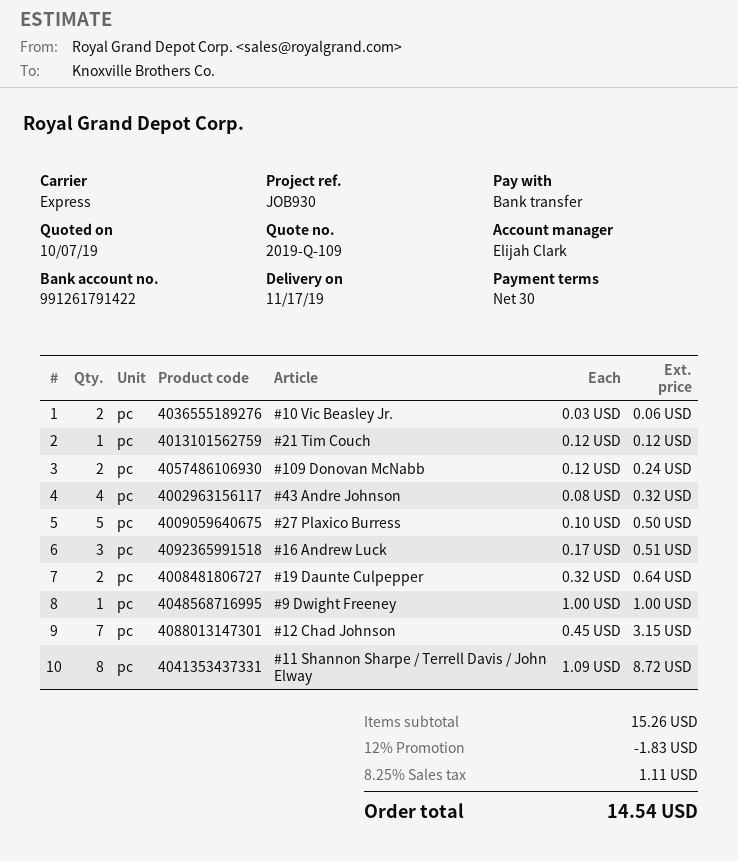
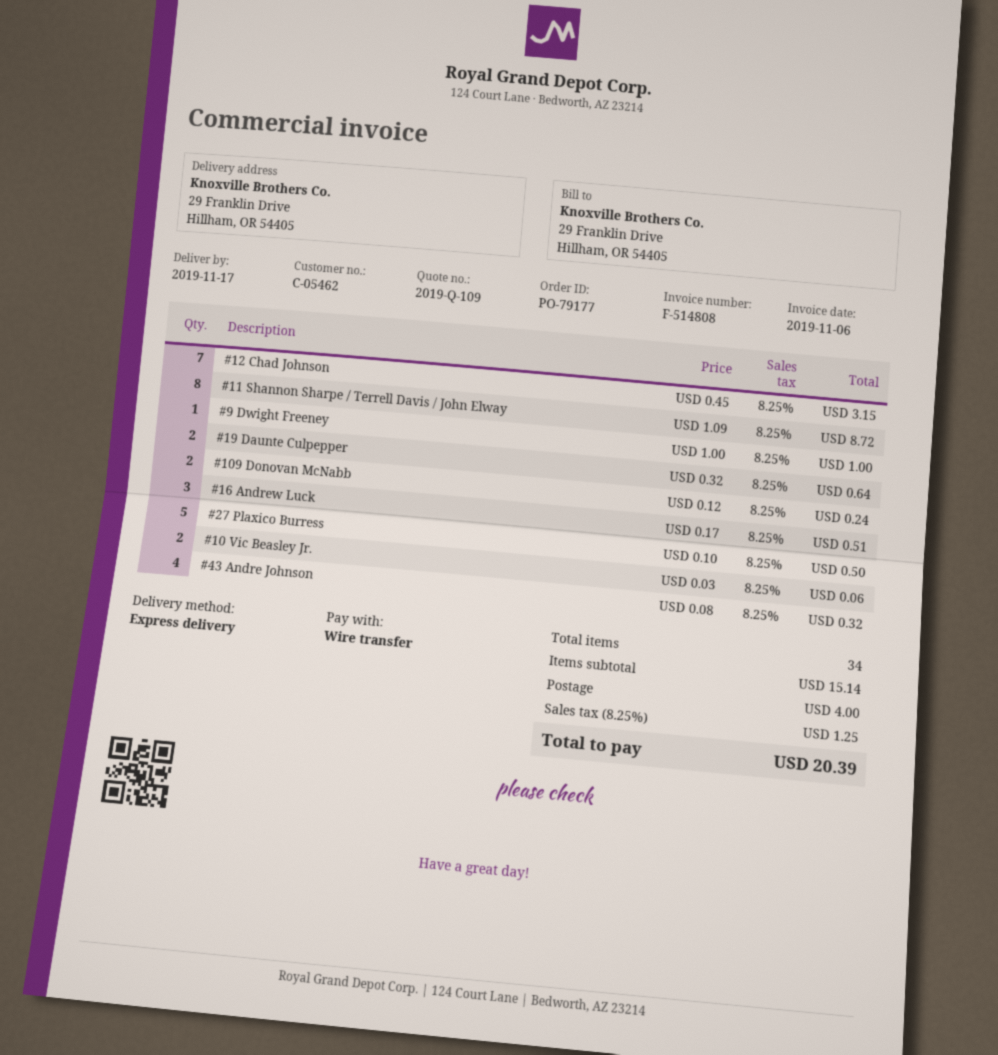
#21 Tim Couch: 1 x 0.12 = 0.12 -> none
subtotal: 15.26 -> 15.14
discount: 12% = 1.83 -> none
shipping: none -> 4.00
tax: 8.25% = 1.11 -> 8.25% = 1.25
total: 14.54 -> 20.39

